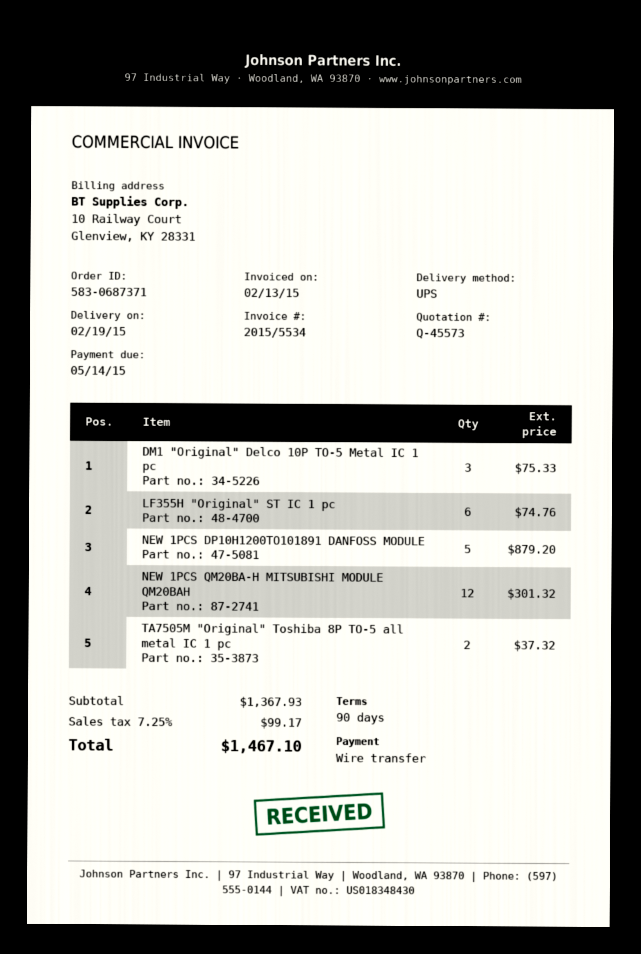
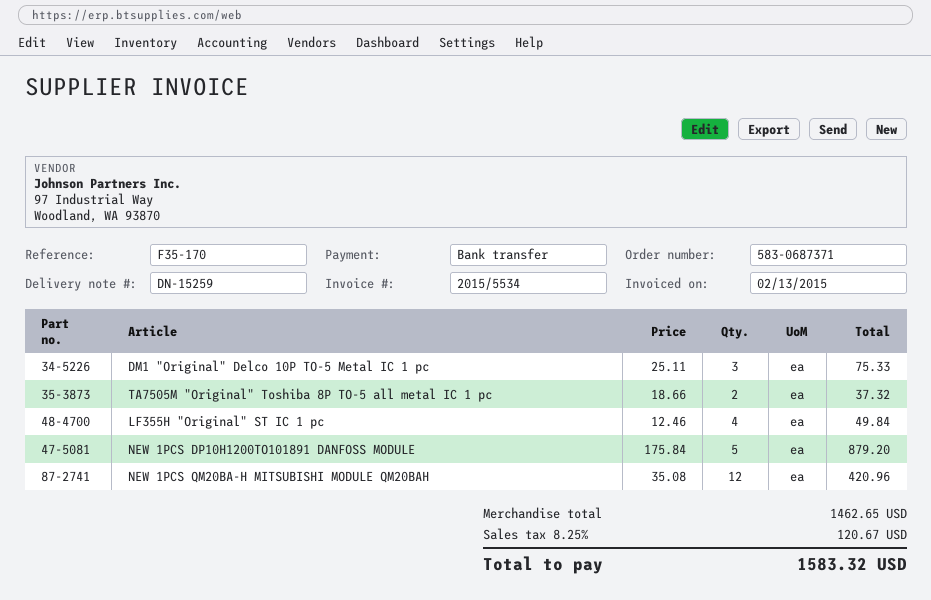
LF355H "Original" ST IC 1 pc: 6 for 74.76 -> 4 for 49.84
NEW 1PCS QM20BA-H MITSUBISHI MODULE QM20BAH: 12 for 301.32 -> 12 for 420.96
subtotal: 1367.93 -> 1462.65
tax: 7.25% = 99.17 -> 8.25% = 120.67
total: 1467.10 -> 1583.32

